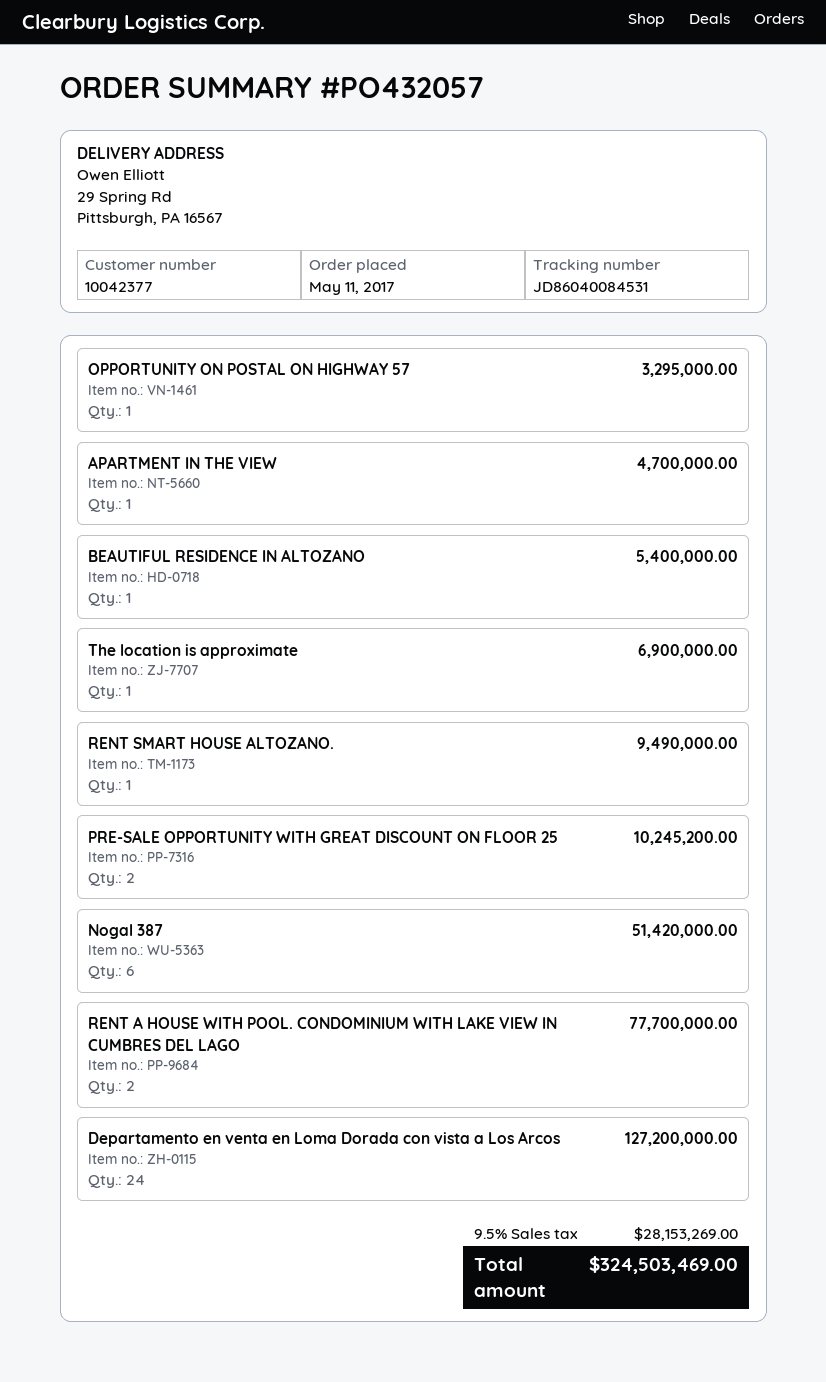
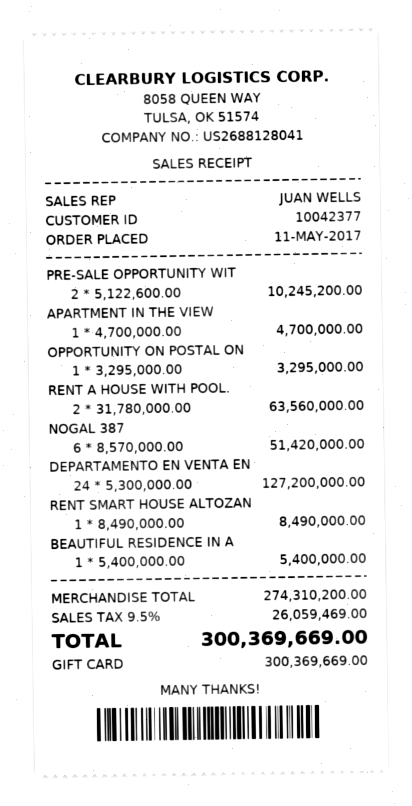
The location is approximate: 1 for 6900000.00 -> none
RENT SMART HOUSE ALTOZANO.: 1 for 9490000.00 -> 1 for 8490000.00
RENT A HOUSE WITH POOL. CONDOMINIUM WITH LAKE VIEW IN CUMBRES DEL LAGO: 2 for 77700000.00 -> 2 for 63560000.00
tax: 9.5% = 28153269.00 -> 9.5% = 26059469.00
total: 324503469.00 -> 300369669.00

